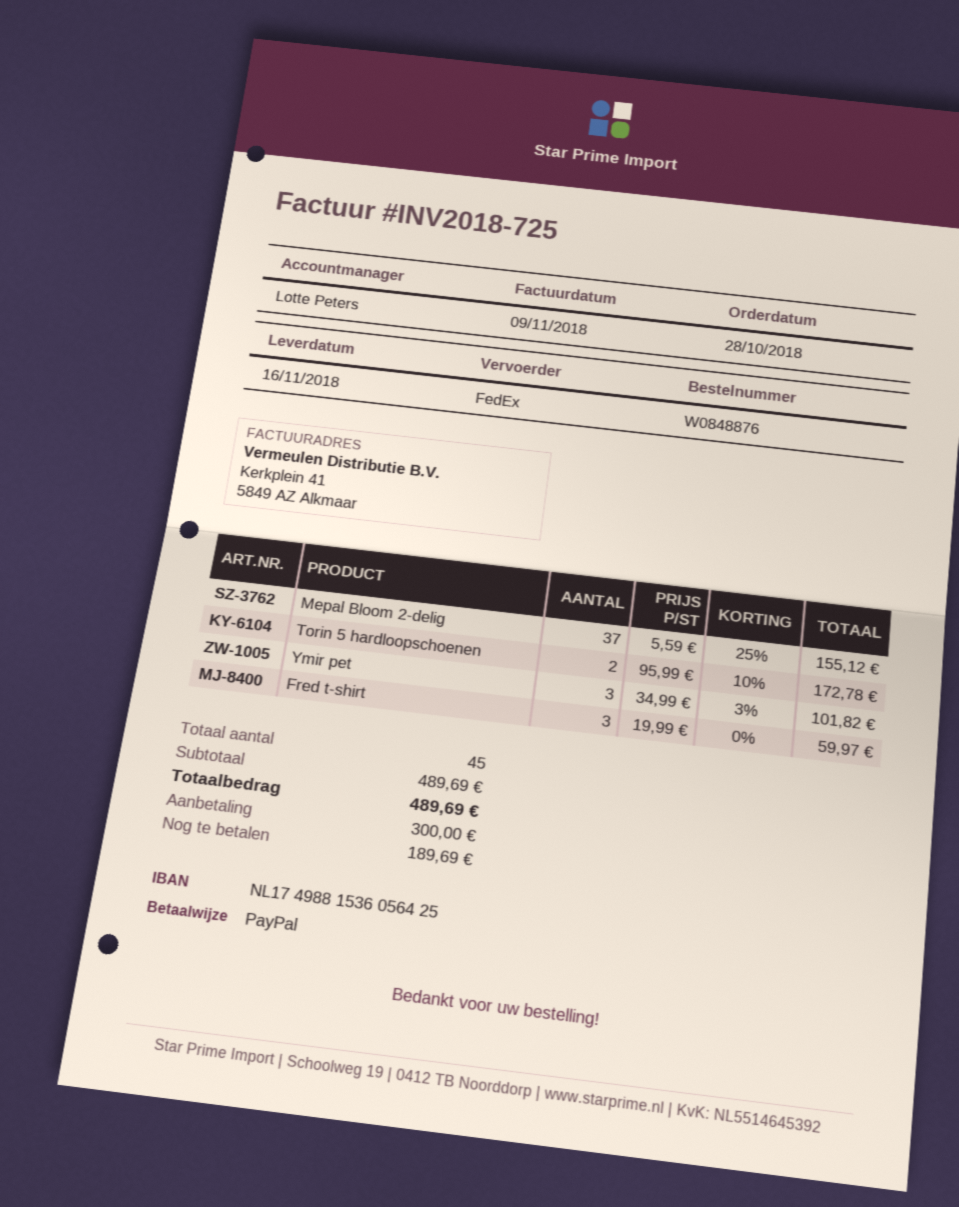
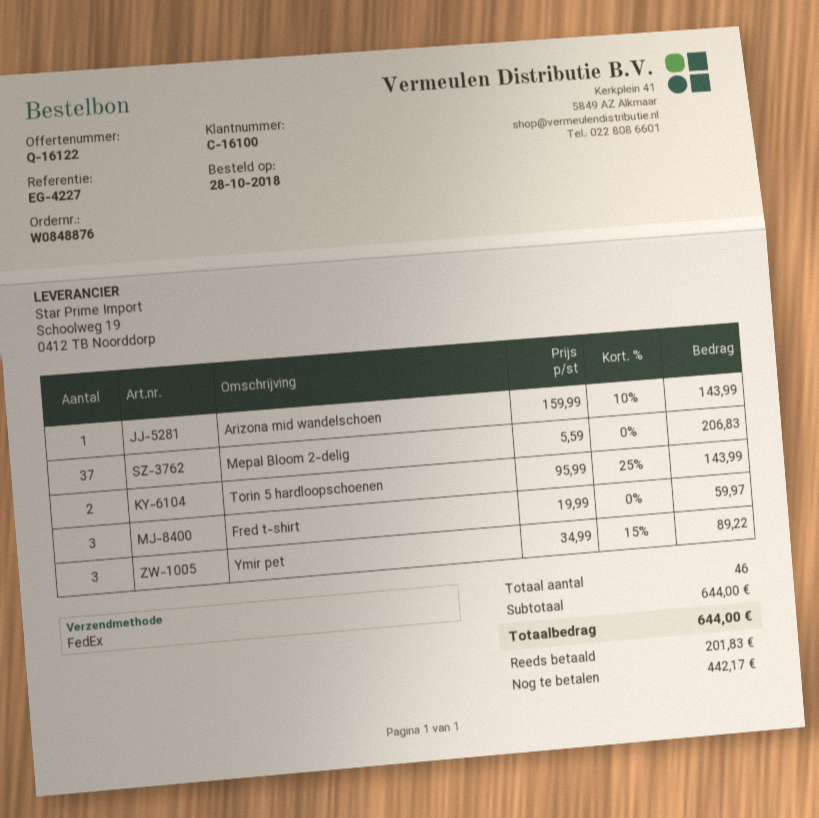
Mepal Bloom 2-delig: 37 x 5.59 - 25% = 155.12 -> 37 x 5.59 = 206.83
Torin 5 hardloopschoenen: 2 x 95.99 - 10% = 172.78 -> 2 x 95.99 - 25% = 143.99
Ymir pet: 3 x 34.99 - 3% = 101.82 -> 3 x 34.99 - 15% = 89.22
Arizona mid wandelschoen: none -> 1 x 159.99 - 10% = 143.99
total quantity: 45 -> 46
subtotal: 489.69 -> 644.00
total: 489.69 -> 644.00
deposit: 300.00 -> 201.83
balance: 189.69 -> 442.17

